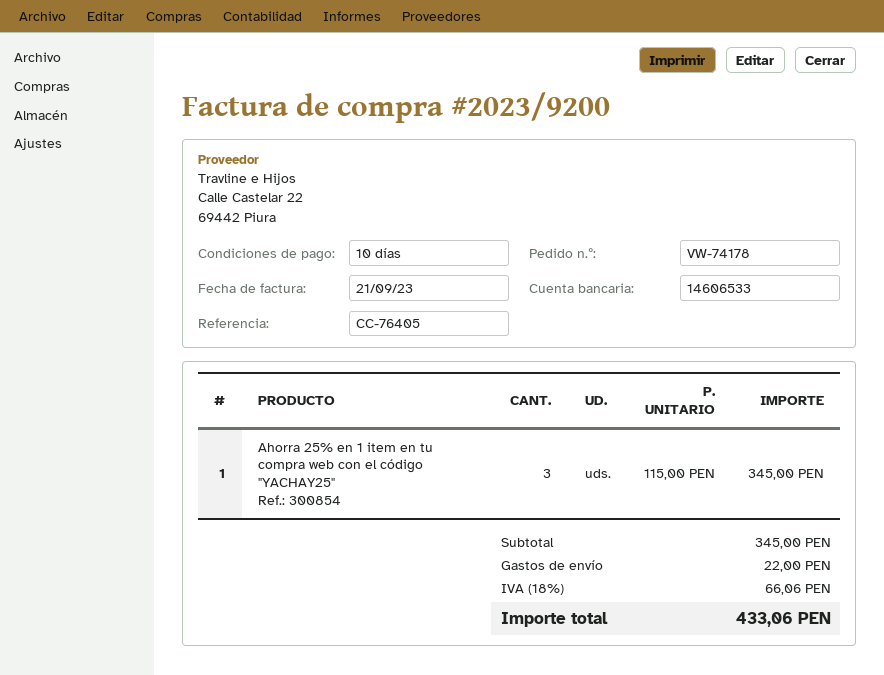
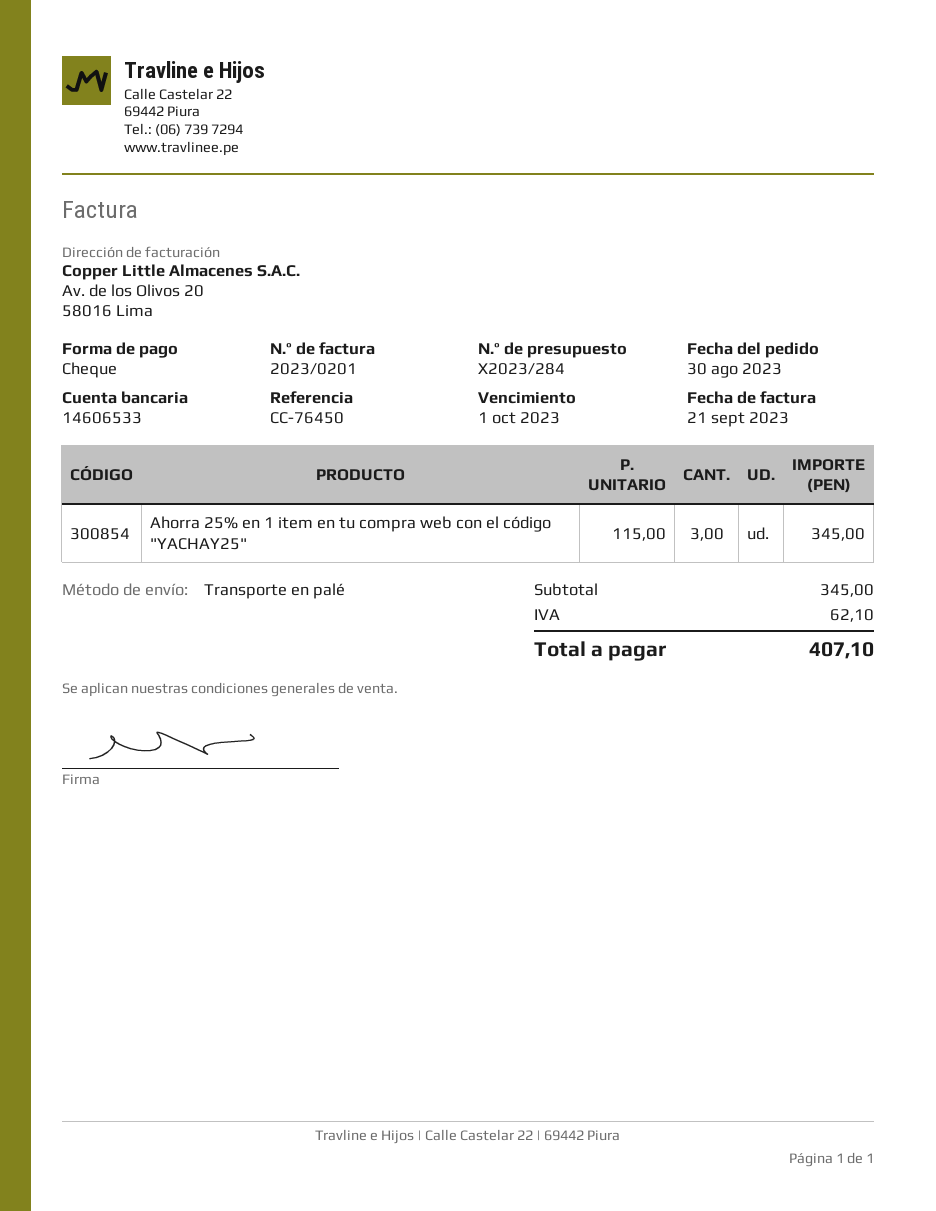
invoice number: 2023/9200 -> 2023/0201
reference: CC-76405 -> CC-76450
shipping: 22.00 -> none
tax: 66.06 -> 62.10
total: 433.06 -> 407.10

